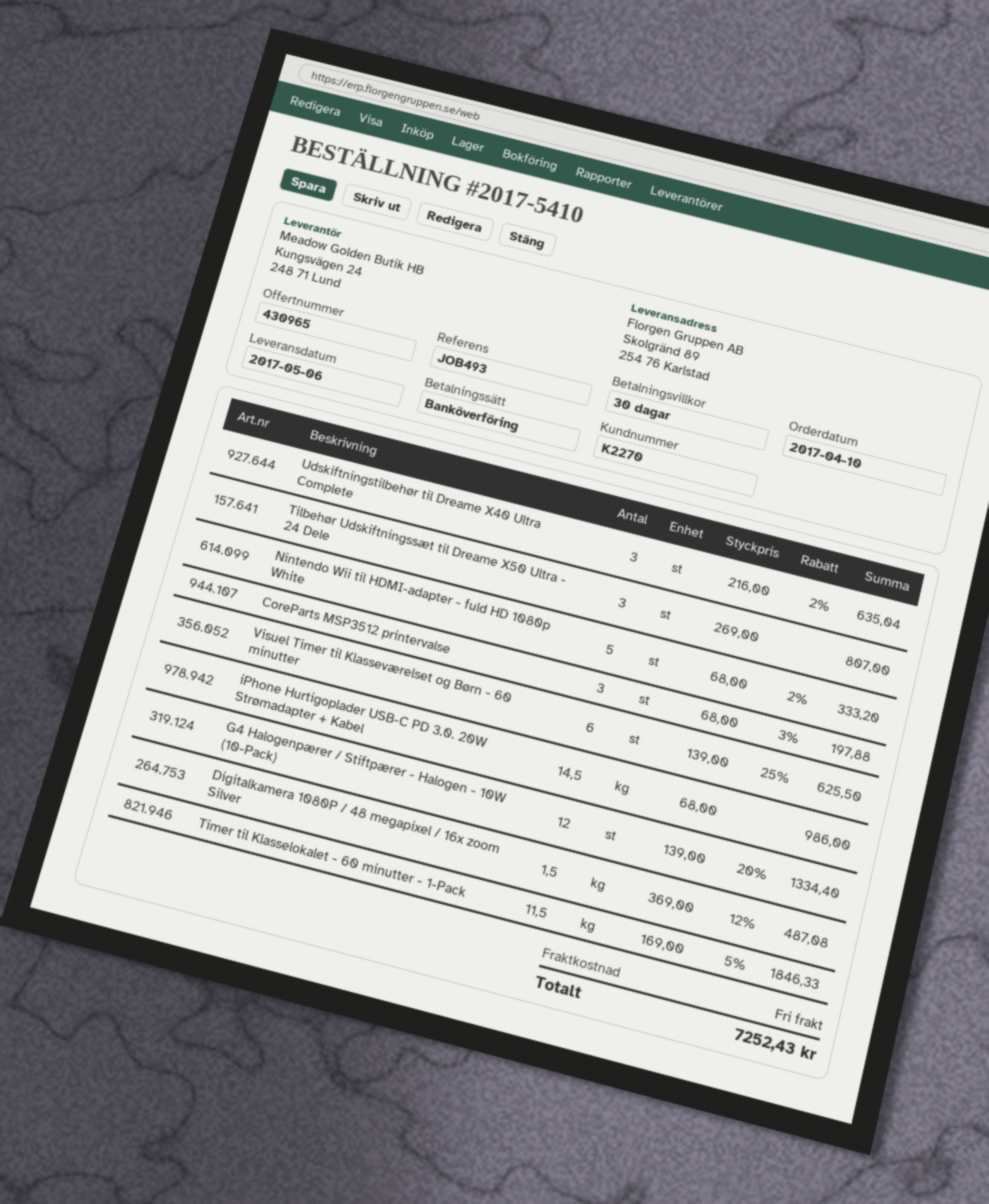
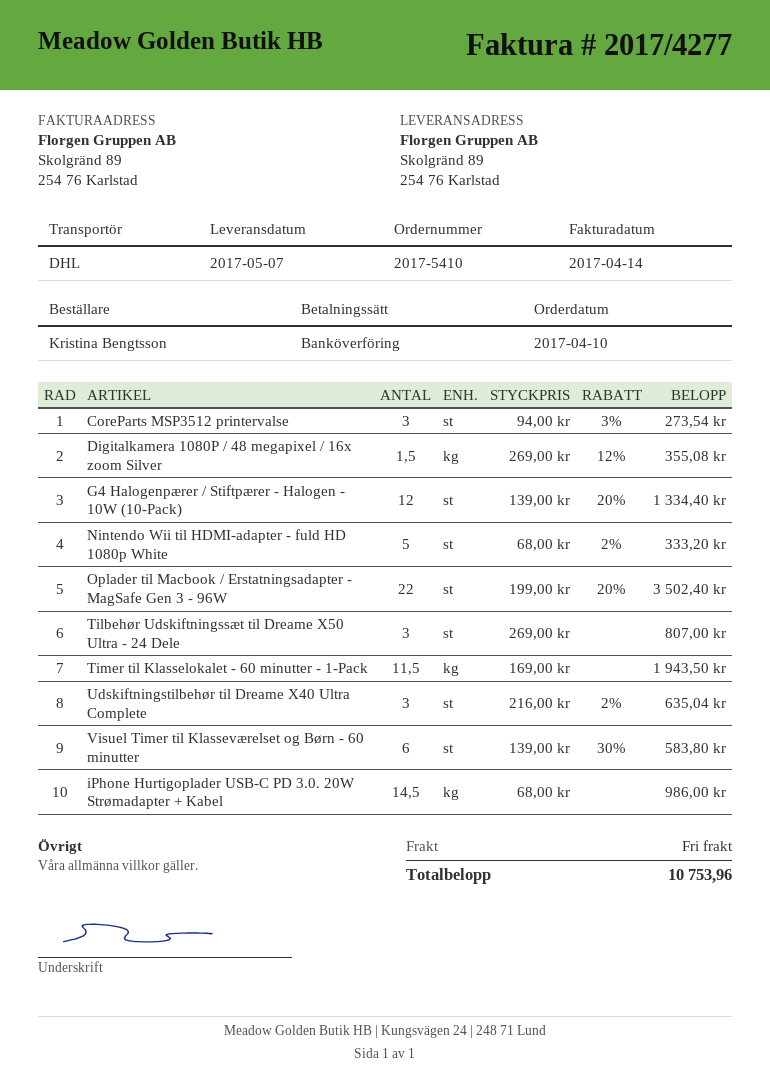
delivery date: 2017-05-06 -> 2017-05-07
CoreParts MSP3512 printervalse: 3 x 68.00 - 3% = 197.88 -> 3 x 94.00 - 3% = 273.54
Visuel Timer til Klasseværelset og Børn - 60 minutter: 6 x 139.00 - 25% = 625.50 -> 6 x 139.00 - 30% = 583.80
Digitalkamera 1080P / 48 megapixel / 16x zoom Silver: 1.5 x 369.00 - 12% = 487.08 -> 1.5 x 269.00 - 12% = 355.08
Timer til Klasselokalet - 60 minutter - 1-Pack: 11.5 x 169.00 - 5% = 1846.33 -> 11.5 x 169.00 = 1943.50
Oplader til Macbook / Erstatningsadapter - MagSafe Gen 3 - 96W: none -> 22 x 199.00 - 20% = 3502.40
total: 7252.43 -> 10753.96

